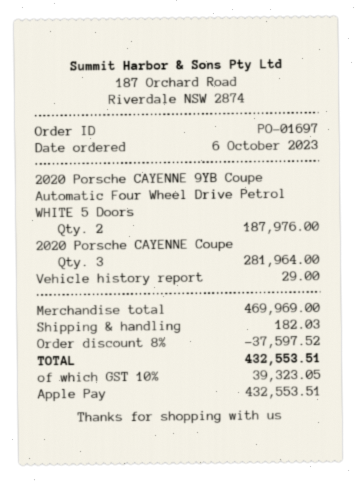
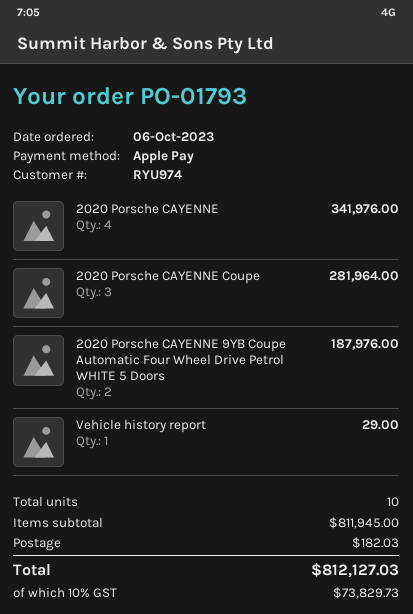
order number: PO-01697 -> PO-01793
2020 Porsche CAYENNE: none -> 4 for 341976.00
subtotal: 469969.00 -> 811945.00
discount: 8% = 37597.52 -> none
tax: 10% = 39323.05 -> 10% = 73829.73
total: 432553.51 -> 812127.03

